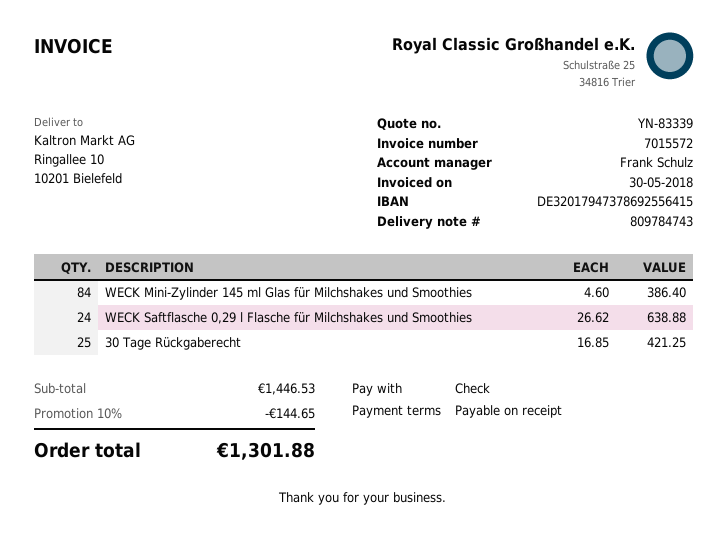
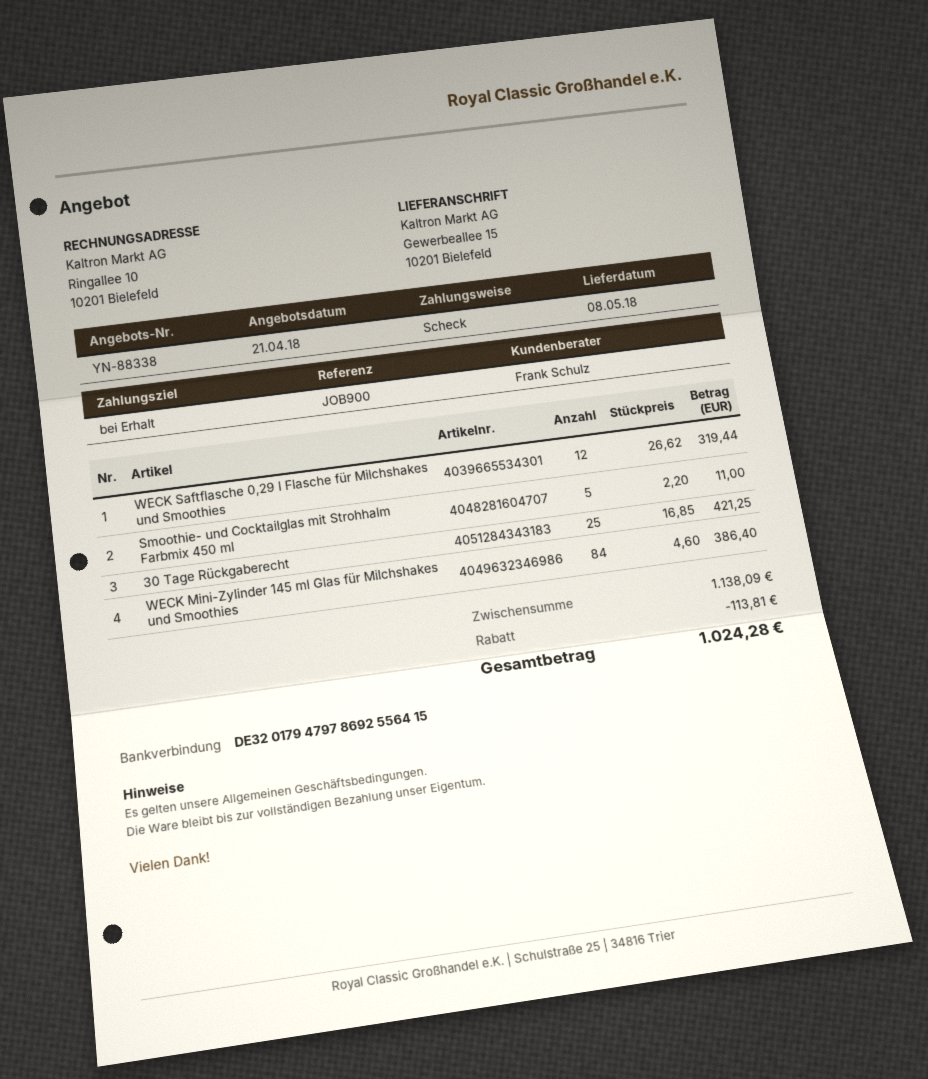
quote number: YN-83339 -> YN-88338
bank account: DE32017947378692556415 -> DE32017947978692556415
ship to: Ringallee 10, 10201 Bielefeld -> Gewerbeallee 15, 10201 Bielefeld
WECK Saftflasche 0,29 l Flasche für Milchshakes und Smoothies: 24 x 26.62 = 638.88 -> 12 x 26.62 = 319.44
Smoothie- und Cocktailglas mit Strohhalm Farbmix 450 ml: none -> 5 x 2.20 = 11.00
subtotal: 1446.53 -> 1138.09
discount: 144.65 -> 113.81
total: 1301.88 -> 1024.28

